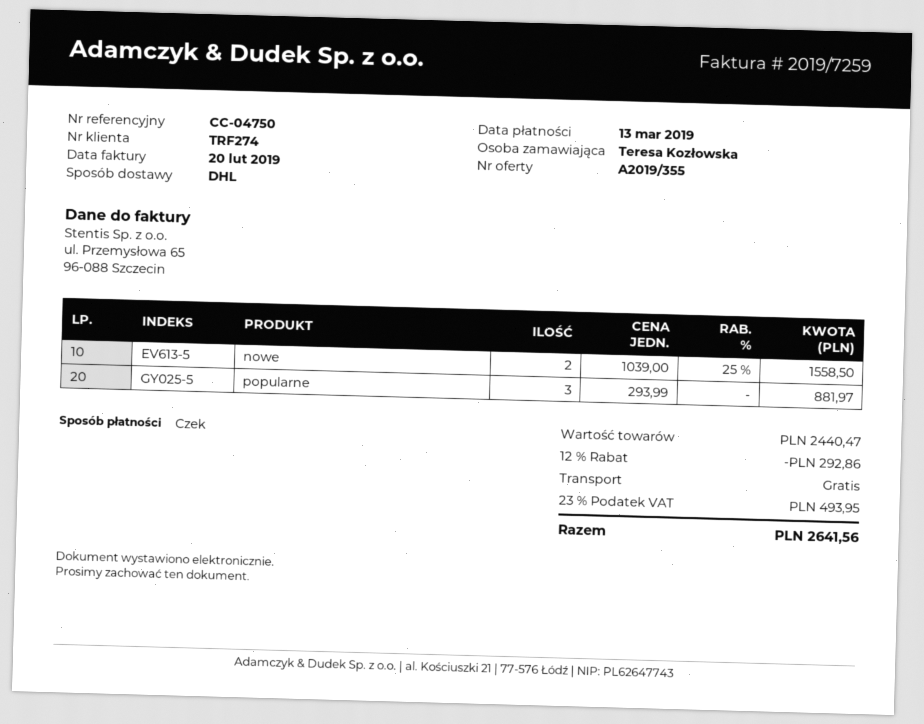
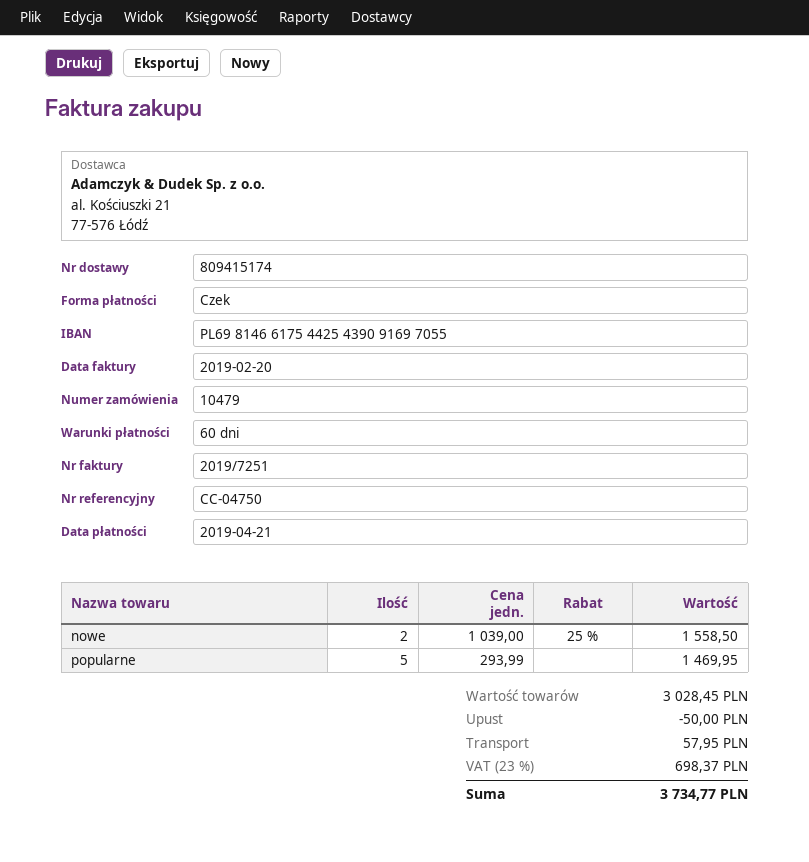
invoice number: 2019/7259 -> 2019/7251
due date: 2019-03-13 -> 2019-04-21
popularne: 3 x 293.99 = 881.97 -> 5 x 293.99 = 1469.95
subtotal: 2440.47 -> 3028.45
discount: 292.86 -> 50.00
shipping: 0.00 -> 57.95
tax: 23% = 493.95 -> 23% = 698.37
total: 2641.56 -> 3734.77

